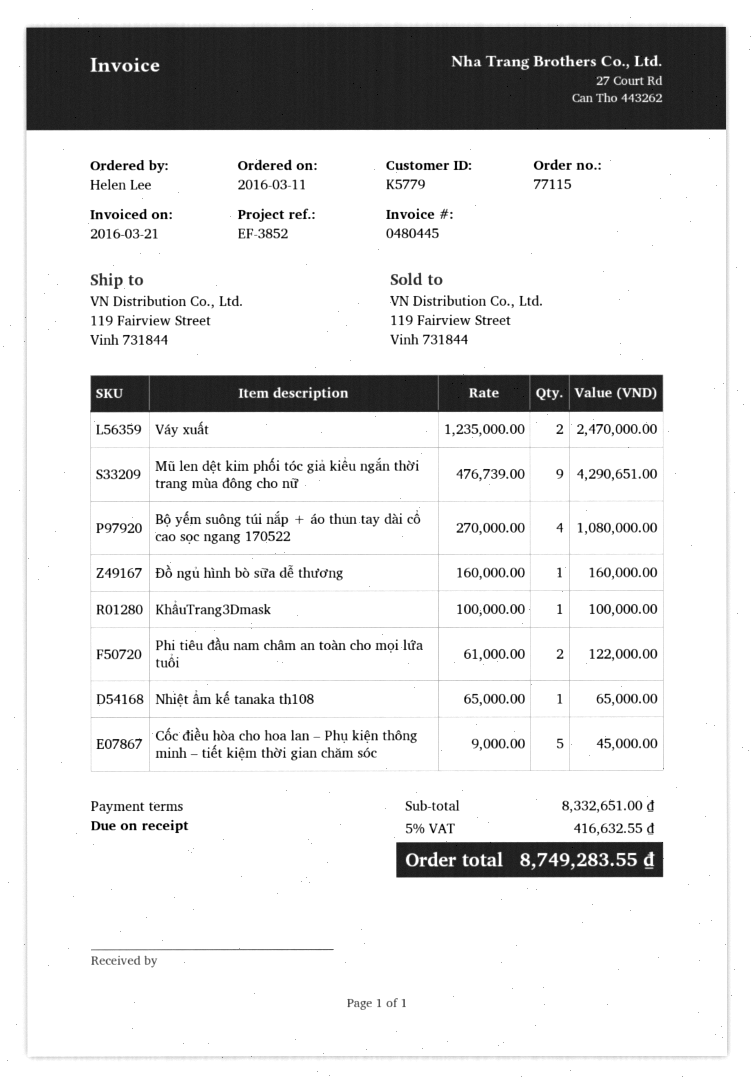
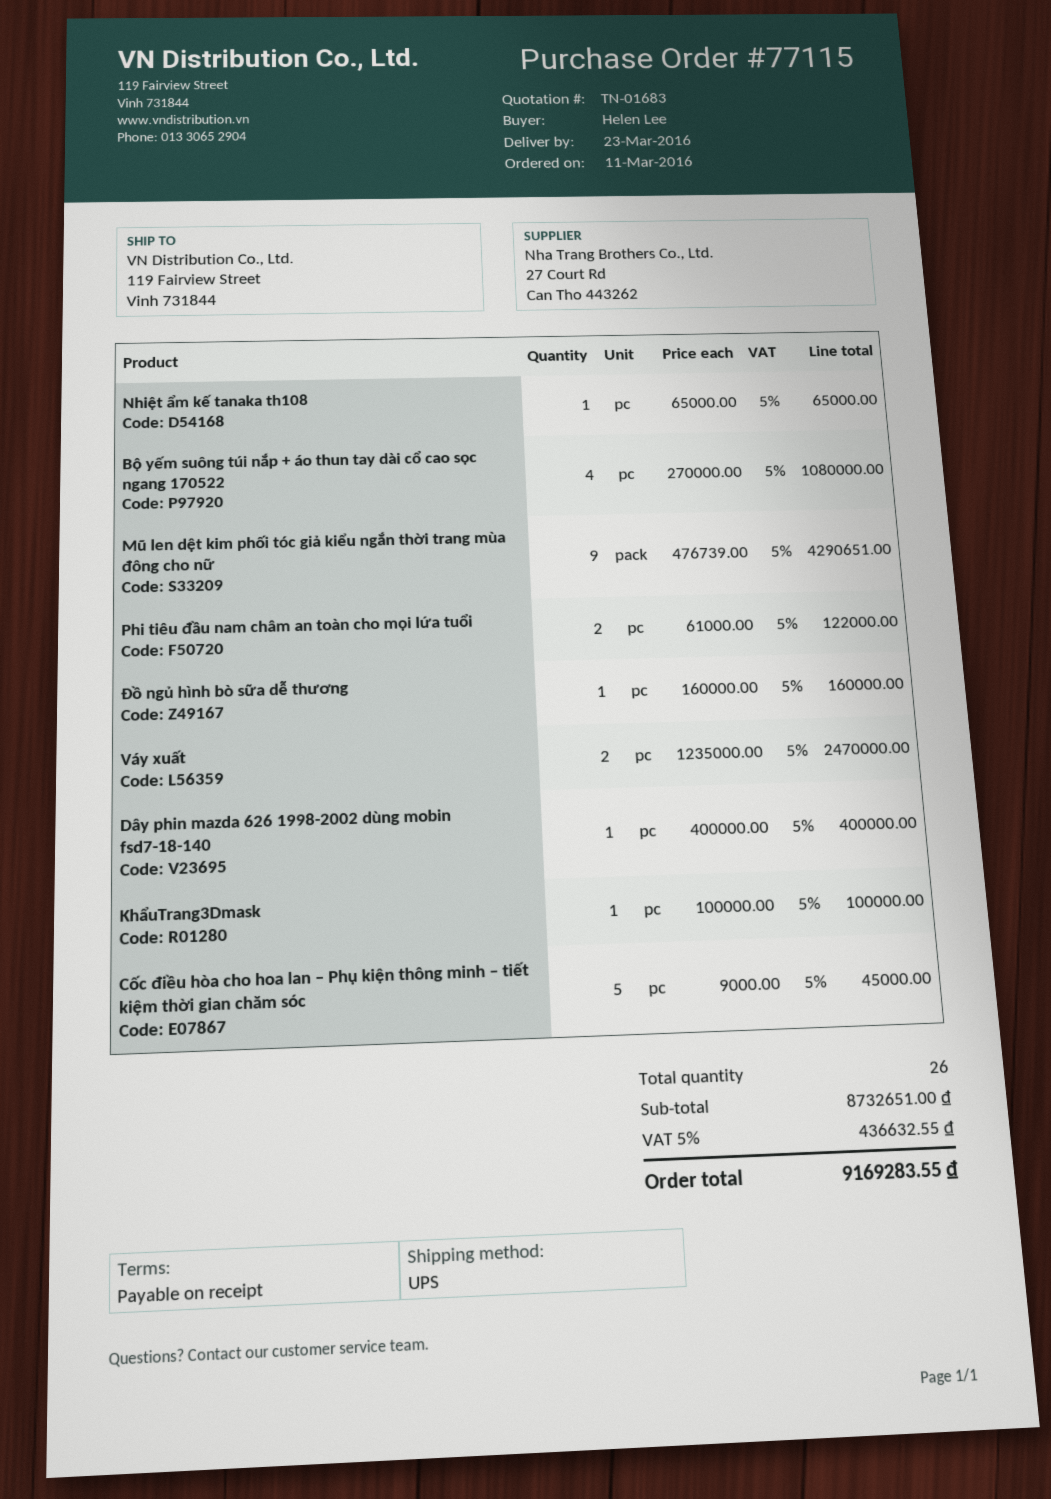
Dây phin mazda 626 1998-2002 dùng mobin fsd7-18-140: none -> 1 x 400000.00 = 400000.00
subtotal: 8332651.00 -> 8732651.00
tax: 5% = 416632.55 -> 5% = 436632.55
total: 8749283.55 -> 9169283.55

